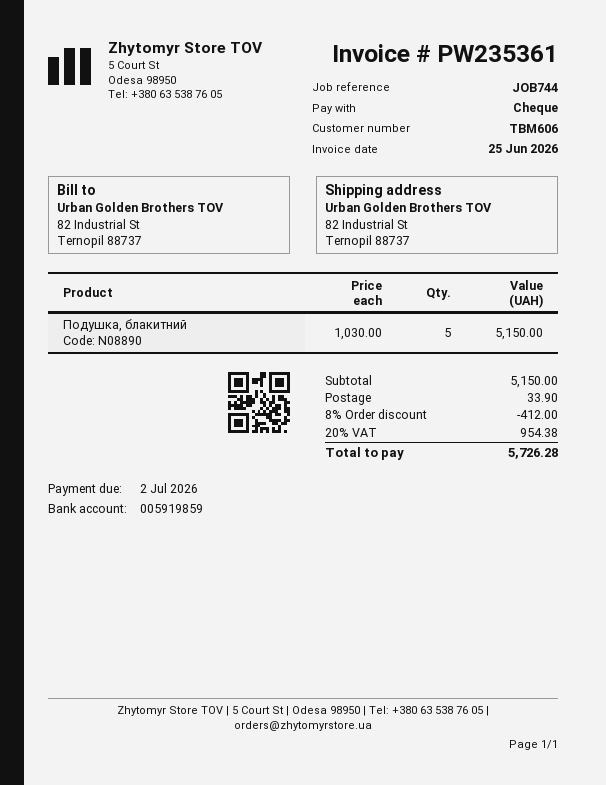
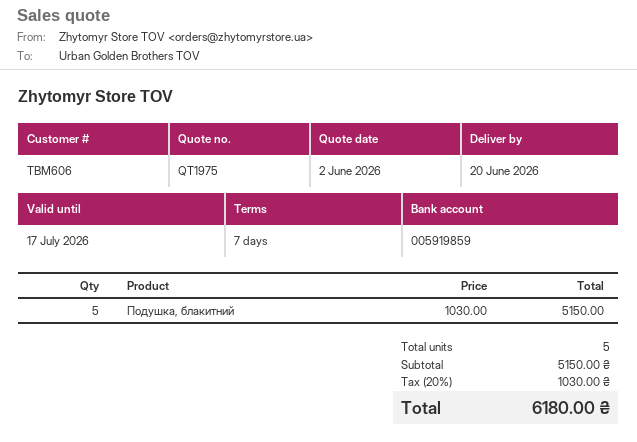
discount: 8% = 412.00 -> none
shipping: 33.90 -> none
tax: 20% = 954.38 -> 20% = 1030.00
total: 5726.28 -> 6180.00

